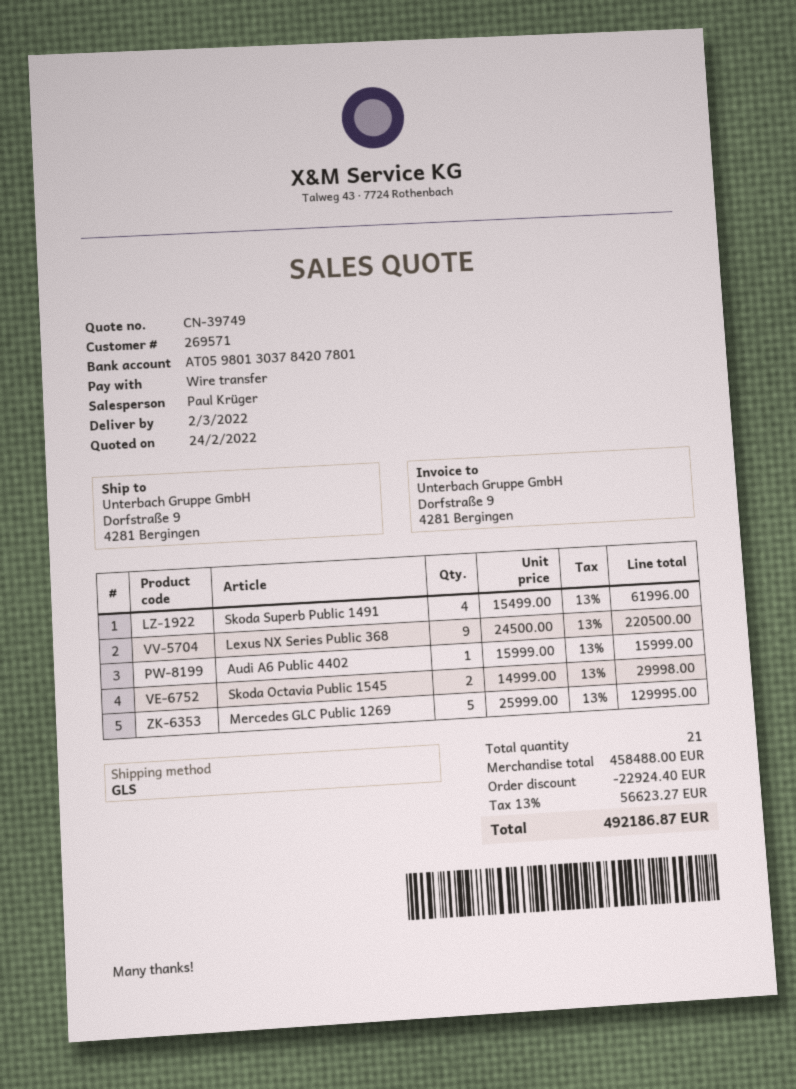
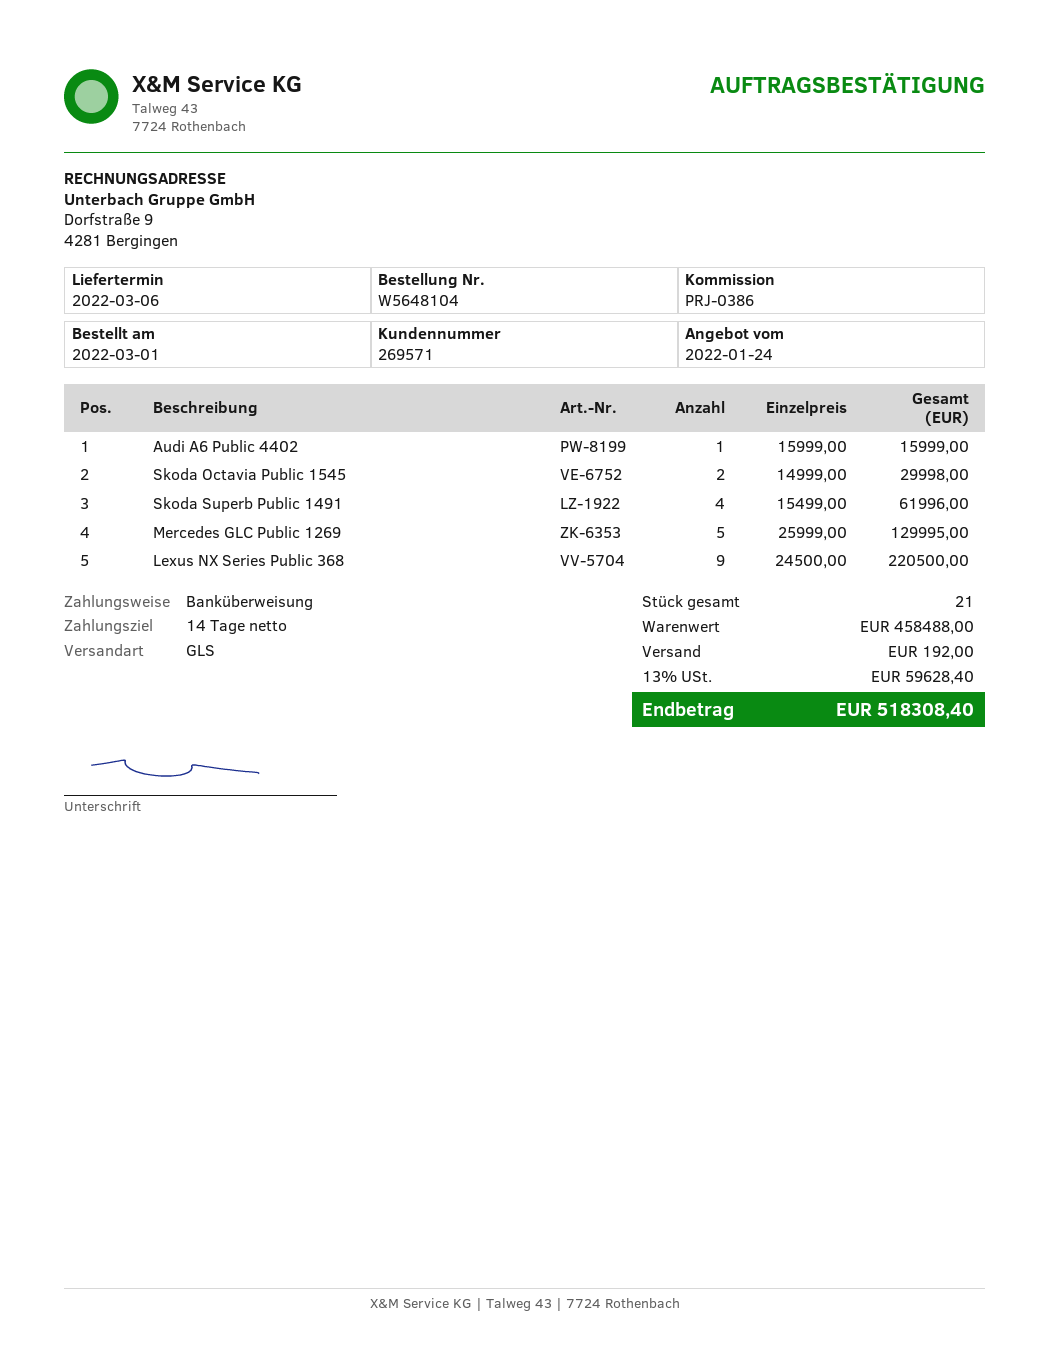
quote date: 2022-02-24 -> 2022-01-24
delivery date: 2022-03-02 -> 2022-03-06
discount: 22924.40 -> none
shipping: none -> 192.00
tax: 13% = 56623.27 -> 13% = 59628.40
total: 492186.87 -> 518308.40

